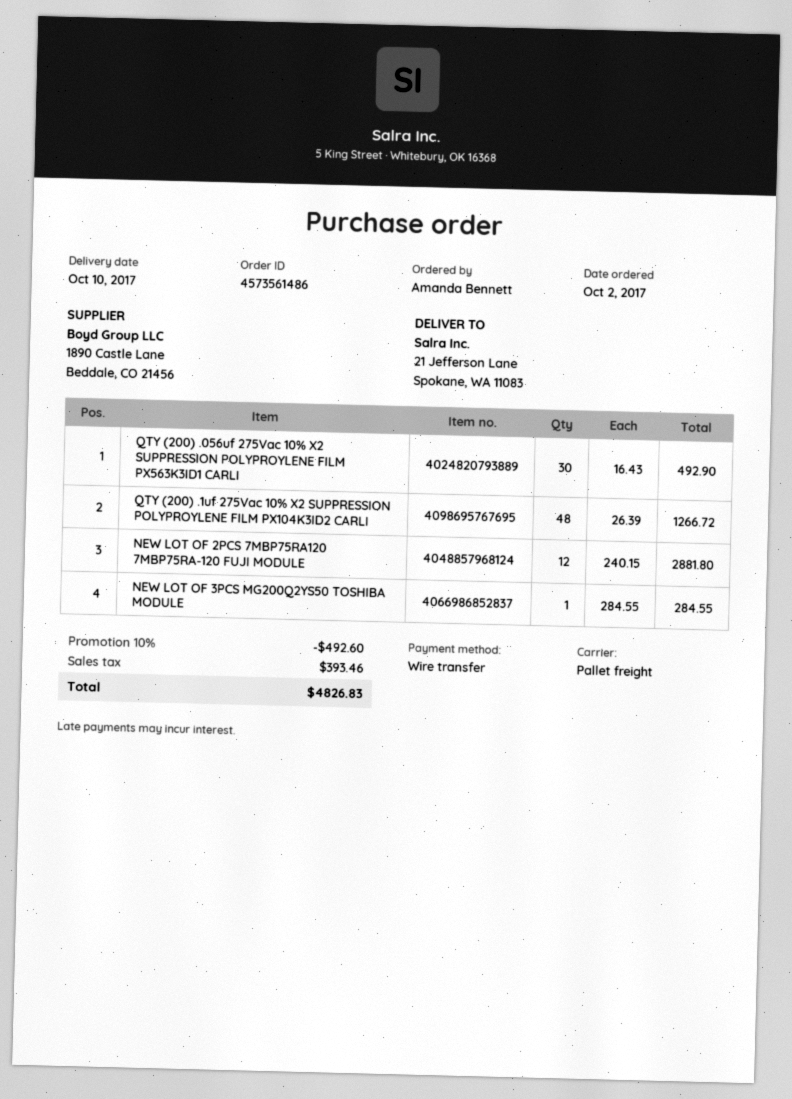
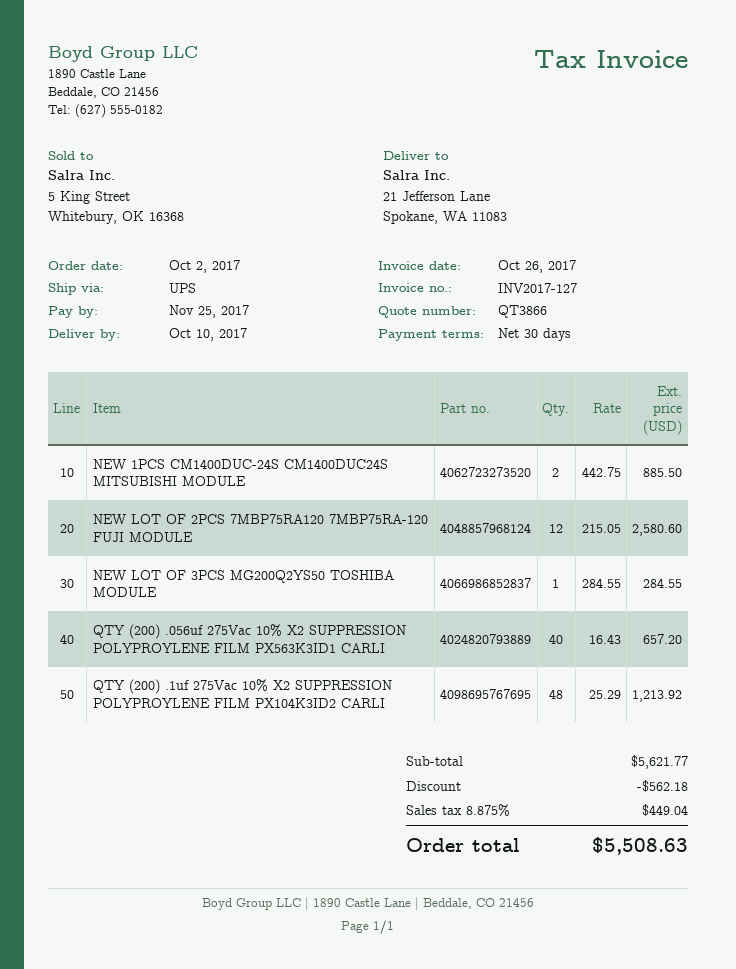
shipping method: pallet freight -> UPS
QTY (200) .056uf 275Vac 10% X2 SUPPRESSION POLYPROYLENE FILM PX563K3ID1 CARLI: 30 x 16.43 = 492.90 -> 40 x 16.43 = 657.20
QTY (200) .1uf 275Vac 10% X2 SUPPRESSION POLYPROYLENE FILM PX104K3ID2 CARLI: 48 x 26.39 = 1266.72 -> 48 x 25.29 = 1213.92
NEW LOT OF 2PCS 7MBP75RA120 7MBP75RA-120 FUJI MODULE: 12 x 240.15 = 2881.80 -> 12 x 215.05 = 2580.60
NEW 1PCS CM1400DUC-24S CM1400DUC24S MITSUBISHI MODULE: none -> 2 x 442.75 = 885.50
discount: 492.60 -> 562.18
tax: 393.46 -> 449.04
total: 4826.83 -> 5508.63

